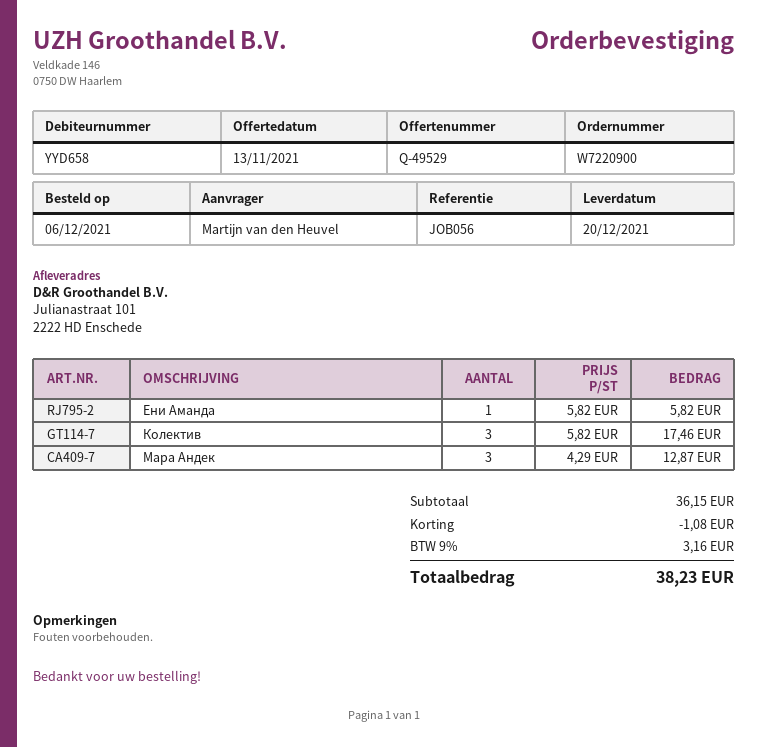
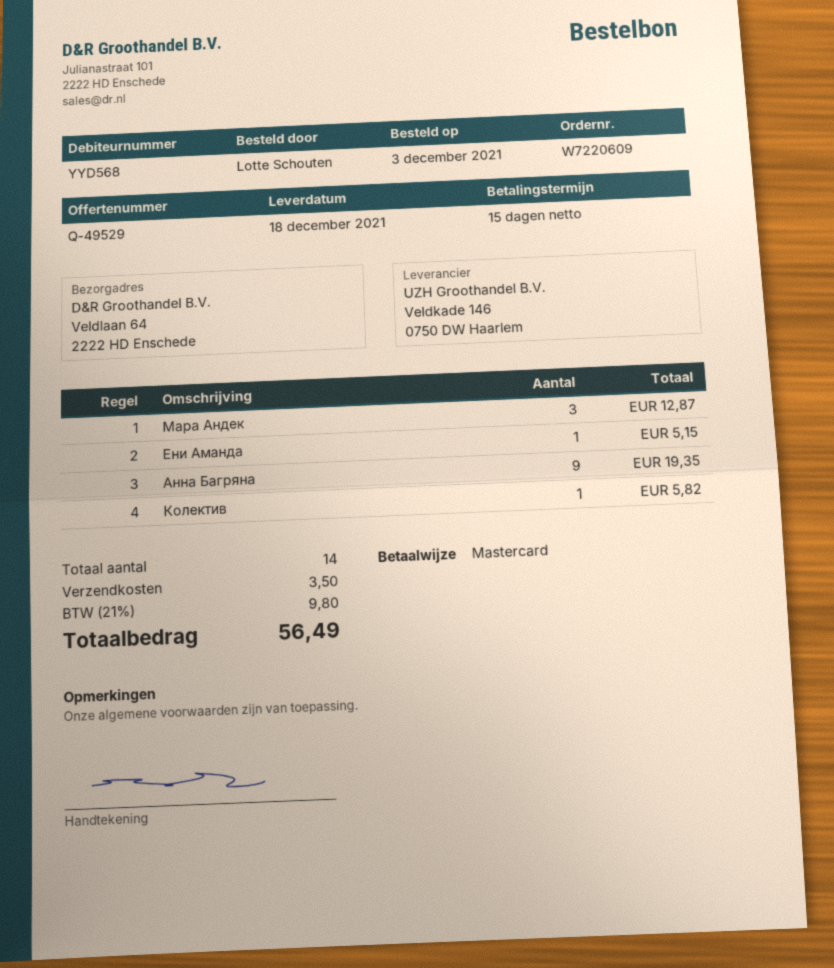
order number: W7220900 -> W7220609
order date: 2021-12-06 -> 2021-12-03
delivery date: 2021-12-20 -> 2021-12-18
customer number: YYD658 -> YYD568
ordered by: Martijn van den Heuvel -> Lotte Schouten
ship to: Julianastraat 101, 2222 HD Enschede -> Veldlaan 64, 2222 HD Enschede
Ени Аманда: 1 for 5.82 -> 1 for 5.15
Колектив: 3 for 17.46 -> 1 for 5.82
Анна Багряна: none -> 9 for 19.35
discount: 1.08 -> none
shipping: none -> 3.50
tax: 9% = 3.16 -> 21% = 9.80
total: 38.23 -> 56.49

